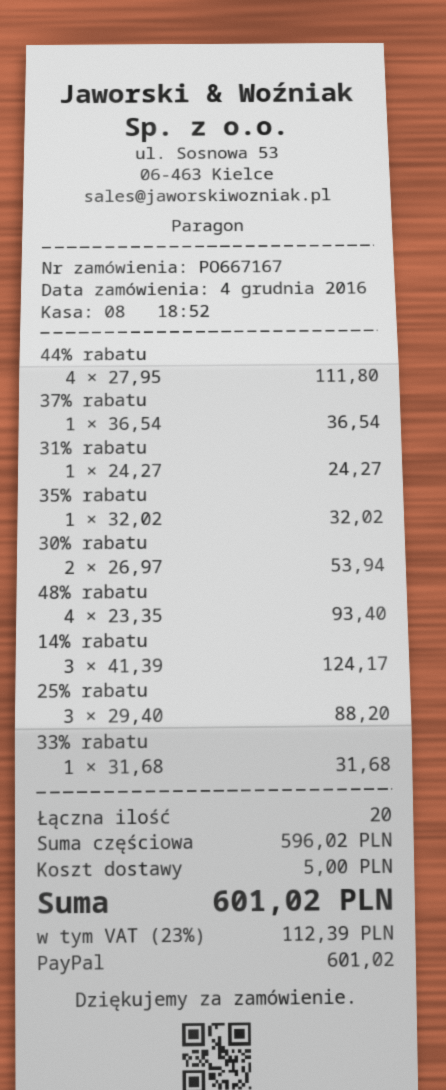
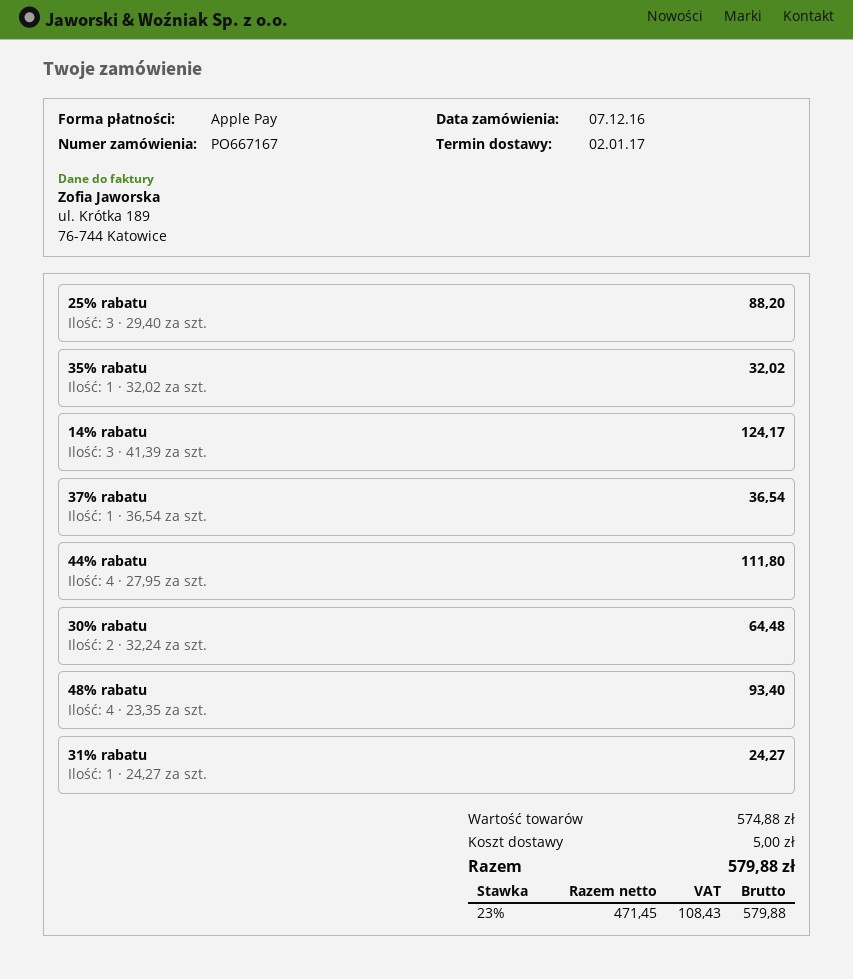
order date: 2016-12-04 -> 2016-12-07
payment method: PayPal -> Apple Pay
30% rabatu: 2 x 26.97 = 53.94 -> 2 x 32.24 = 64.48
33% rabatu: 1 x 31.68 = 31.68 -> none
subtotal: 596.02 -> 574.88
tax: 23% = 112.39 -> 23% = 108.43
total: 601.02 -> 579.88

